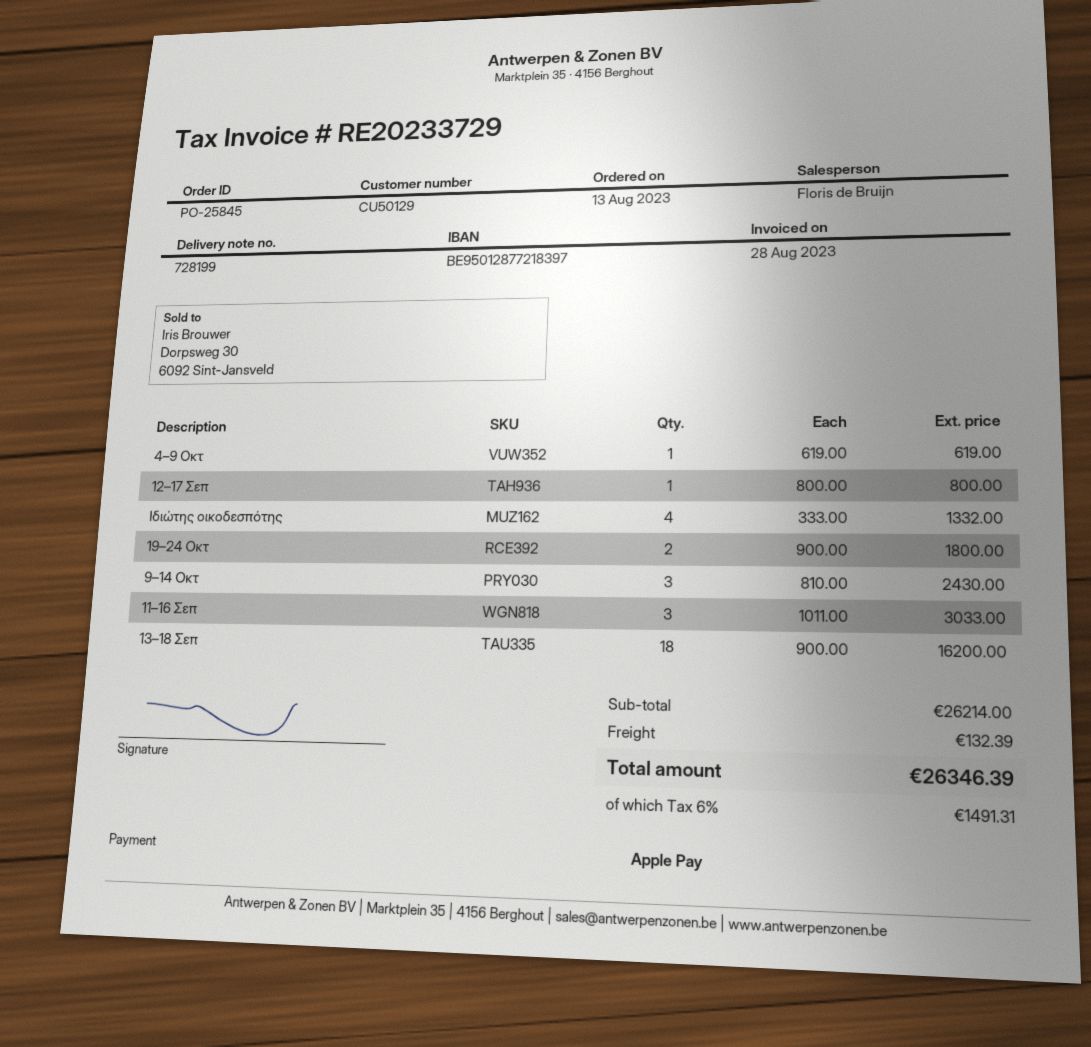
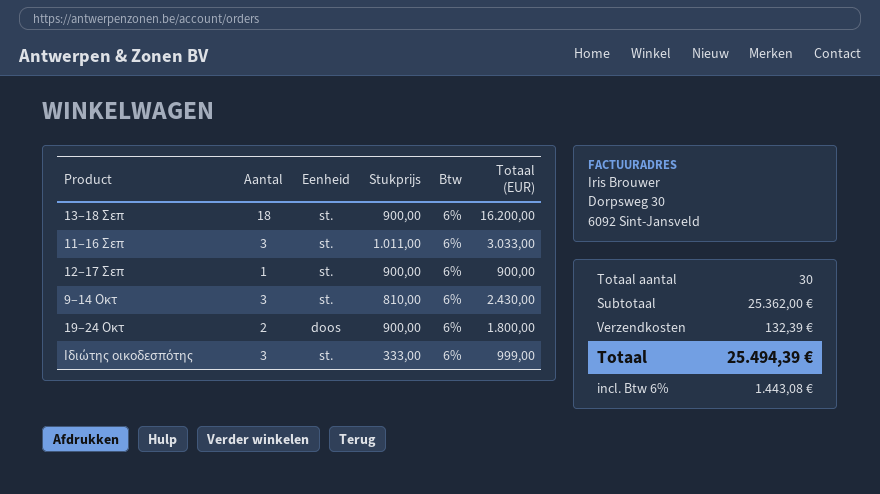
4–9 Οκτ: 1 x 619.00 = 619.00 -> none
12–17 Σεπ: 1 x 800.00 = 800.00 -> 1 x 900.00 = 900.00
Ιδιώτης οικοδεσπότης: 4 x 333.00 = 1332.00 -> 3 x 333.00 = 999.00
subtotal: 26214.00 -> 25362.00
tax: 6% = 1491.31 -> 6% = 1443.08
total: 26346.39 -> 25494.39

